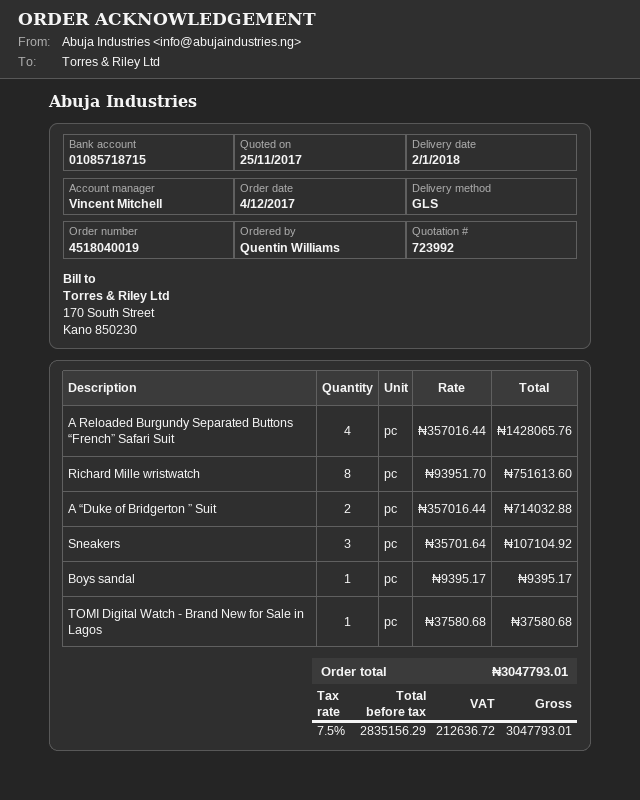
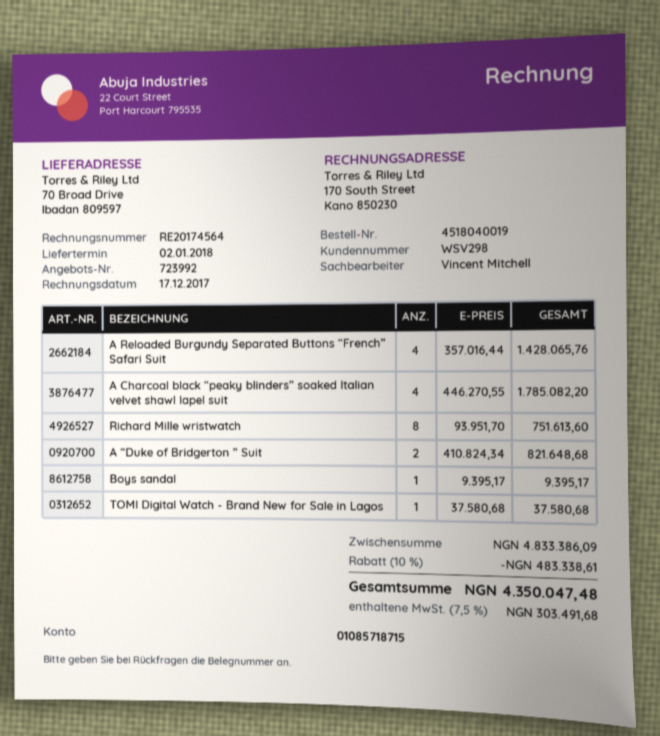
A “Duke of Bridgerton ” Suit: 2 x 357016.44 = 714032.88 -> 2 x 410824.34 = 821648.68
Sneakers: 3 x 35701.64 = 107104.92 -> none
A Charcoal black “peaky blinders” soaked Italian velvet shawl lapel suit: none -> 4 x 446270.55 = 1785082.20
discount: none -> 10% = 483338.61
tax: 7.5% = 212636.72 -> 7.5% = 303491.68
total: 3047793.01 -> 4350047.48

